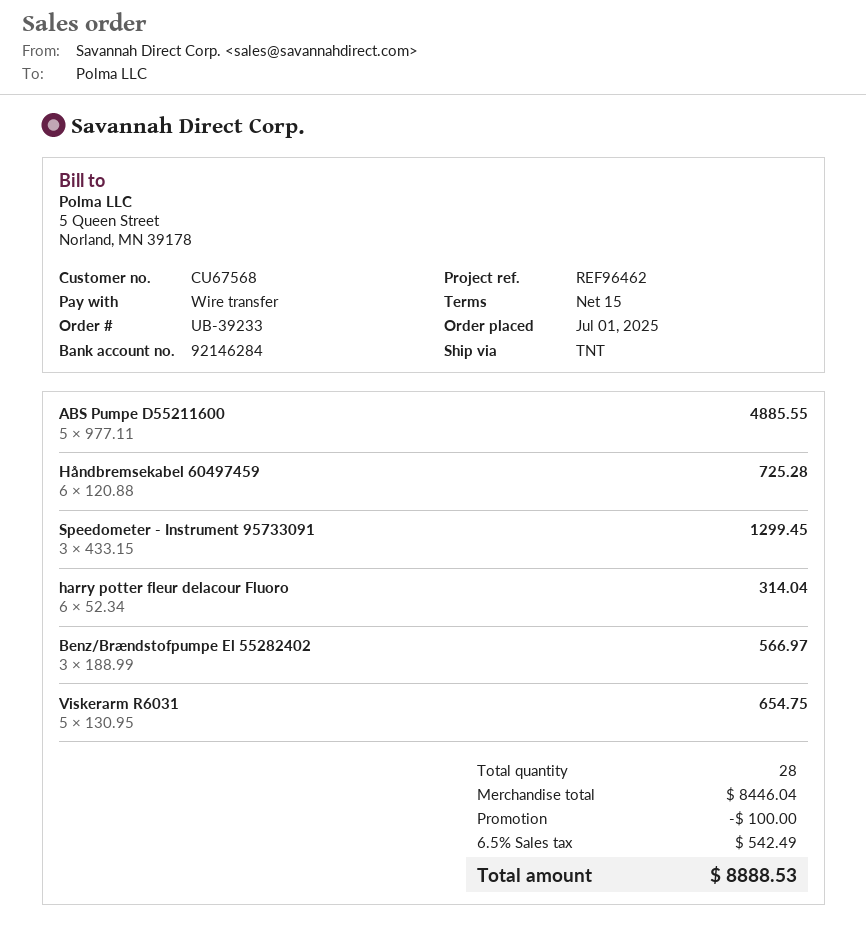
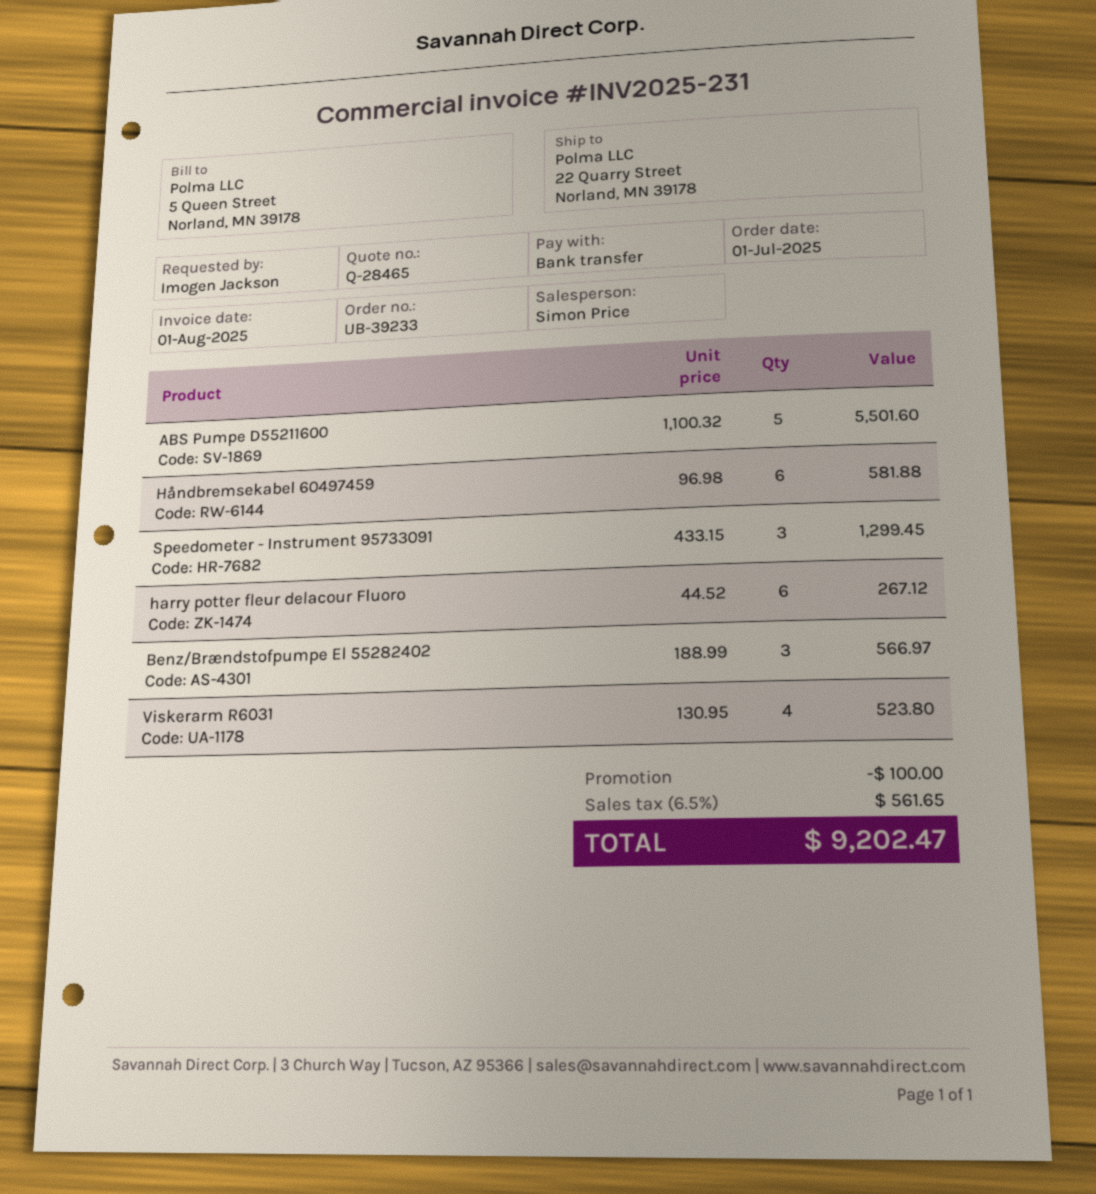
ABS Pumpe D55211600: 5 x 977.11 = 4885.55 -> 5 x 1100.32 = 5501.60
Håndbremsekabel 60497459: 6 x 120.88 = 725.28 -> 6 x 96.98 = 581.88
harry potter fleur delacour Fluoro: 6 x 52.34 = 314.04 -> 6 x 44.52 = 267.12
Viskerarm R6031: 5 x 130.95 = 654.75 -> 4 x 130.95 = 523.80
tax: 6.5% = 542.49 -> 6.5% = 561.65
total: 8888.53 -> 9202.47

